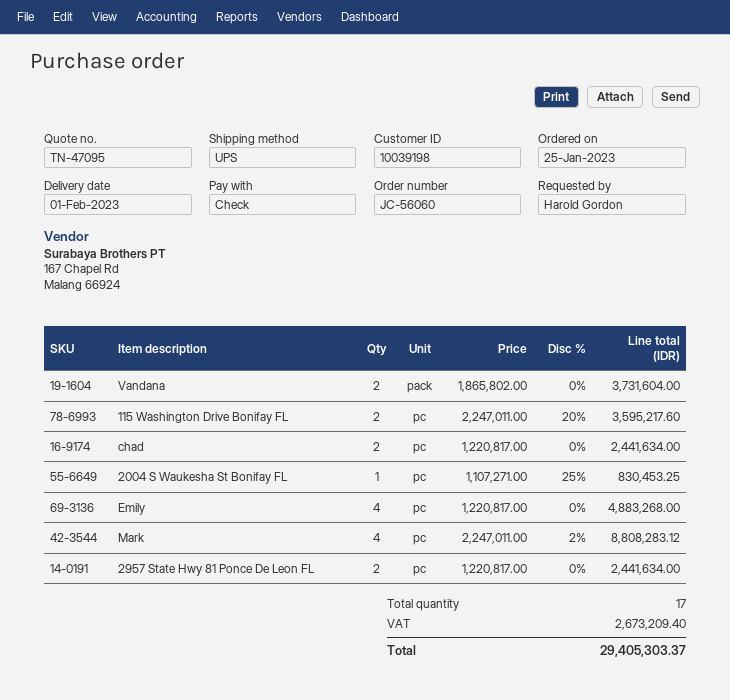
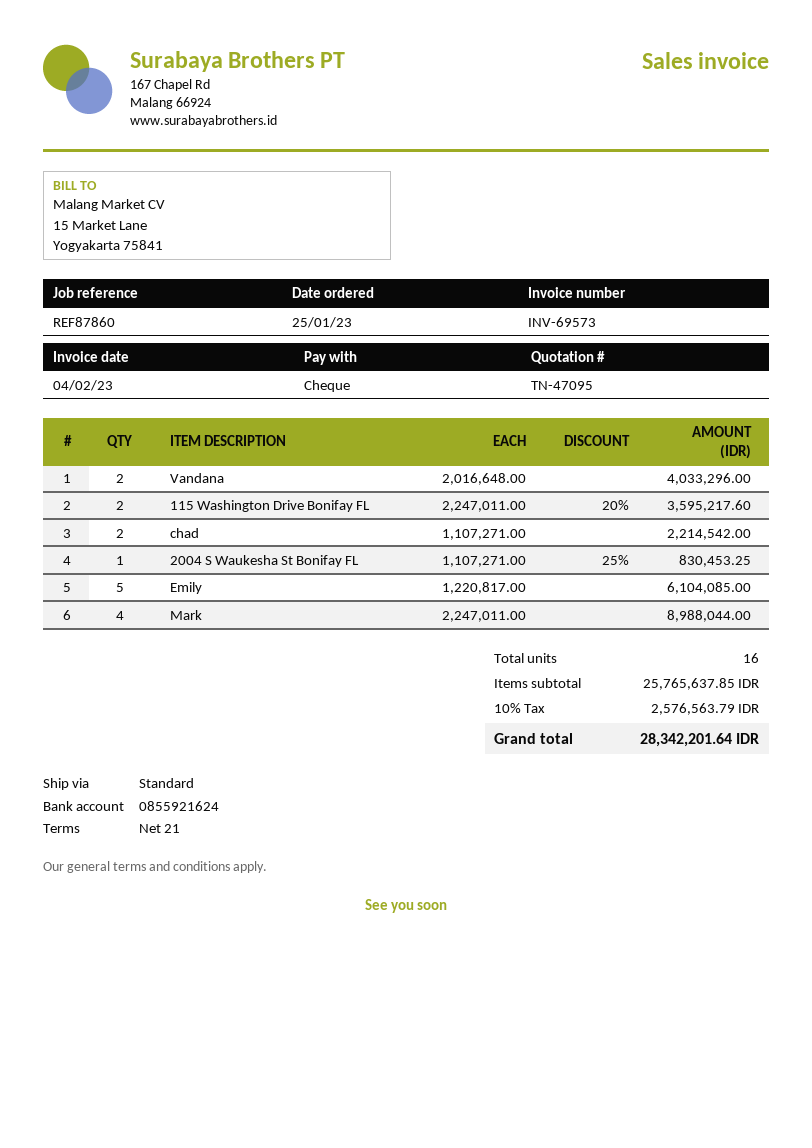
shipping method: UPS -> standard
Vandana: 2 x 1865802.00 = 3731604.00 -> 2 x 2016648.00 = 4033296.00
chad: 2 x 1220817.00 = 2441634.00 -> 2 x 1107271.00 = 2214542.00
Emily: 4 x 1220817.00 = 4883268.00 -> 5 x 1220817.00 = 6104085.00
Mark: 4 x 2247011.00 - 2% = 8808283.12 -> 4 x 2247011.00 = 8988044.00
2957 State Hwy 81 Ponce De Leon FL: 2 x 1220817.00 = 2441634.00 -> none
total quantity: 17 -> 16
tax: 2673209.40 -> 2576563.79
total: 29405303.37 -> 28342201.64

